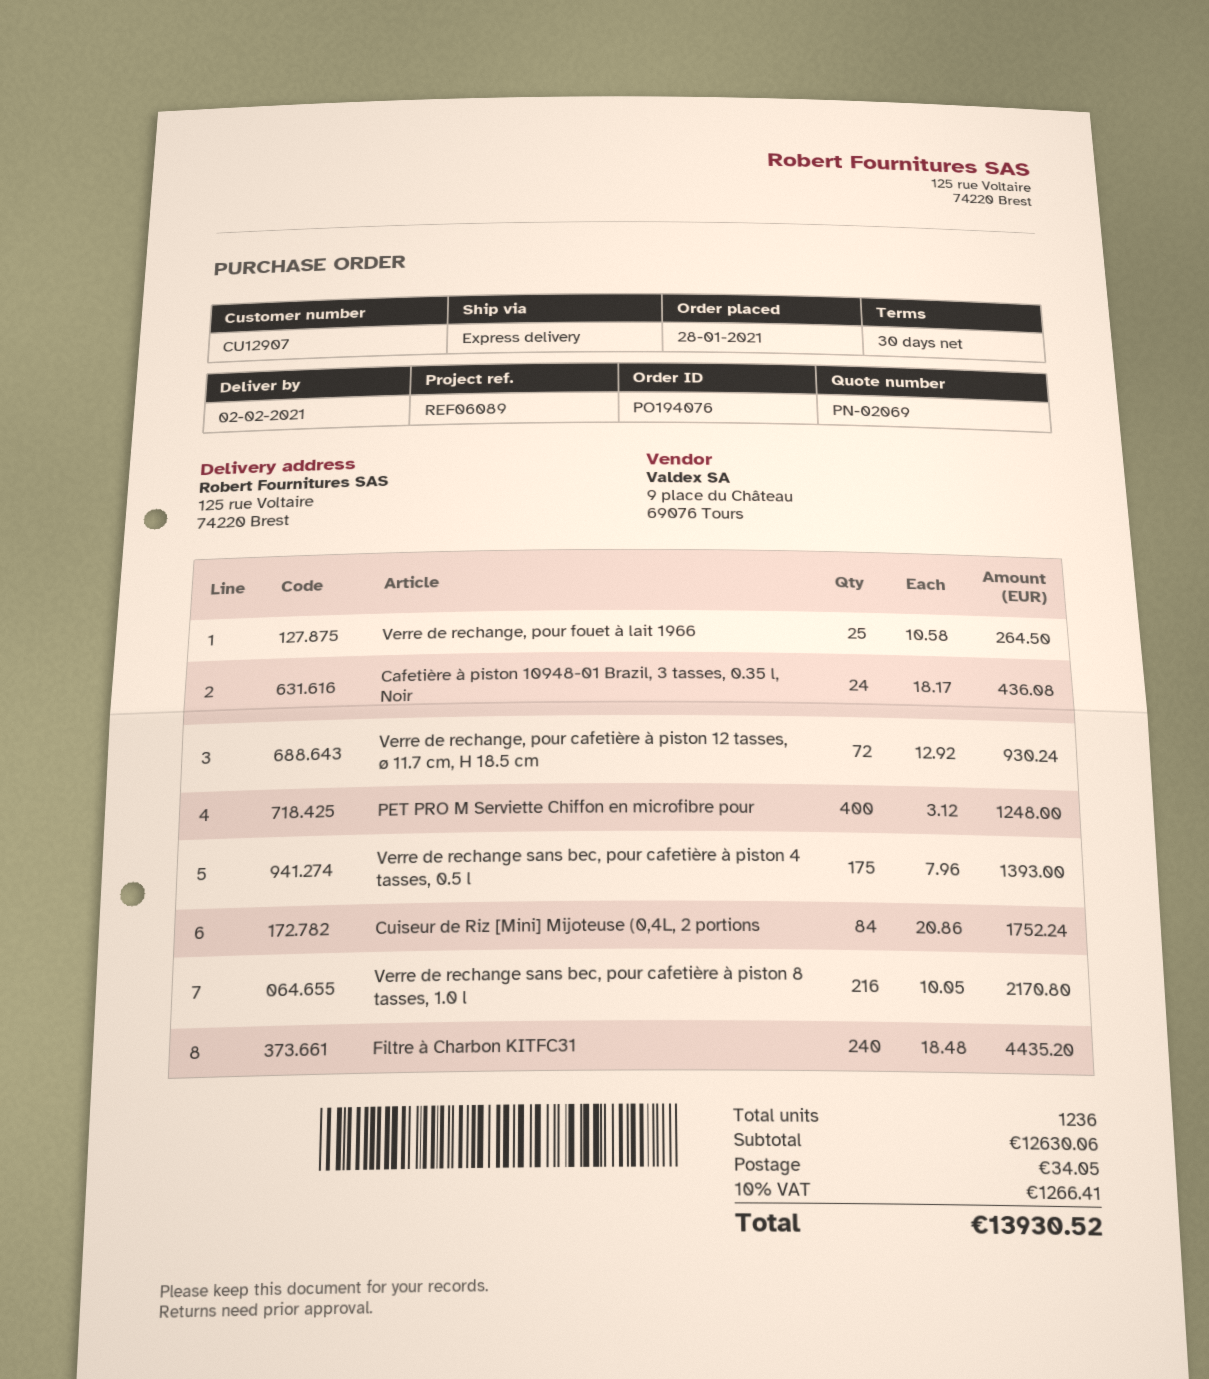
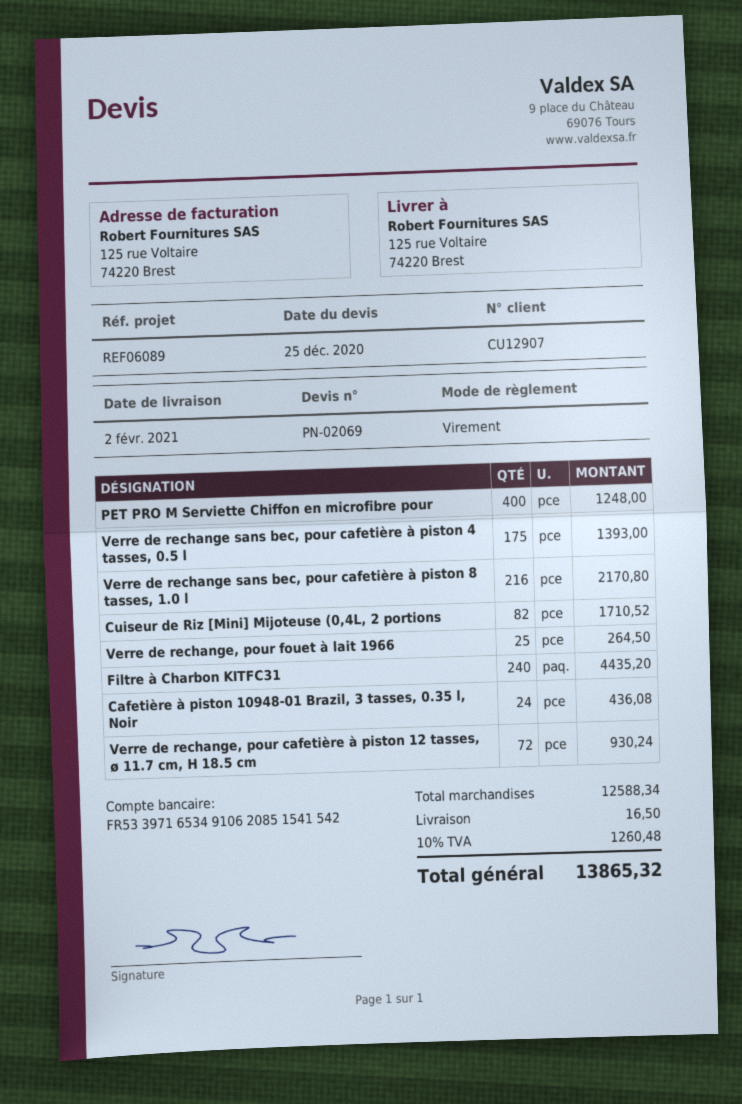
Cuiseur de Riz [Mini] Mijoteuse (0,4L, 2 portions: 84 for 1752.24 -> 82 for 1710.52
subtotal: 12630.06 -> 12588.34
shipping: 34.05 -> 16.50
tax: 10% = 1266.41 -> 10% = 1260.48
total: 13930.52 -> 13865.32

